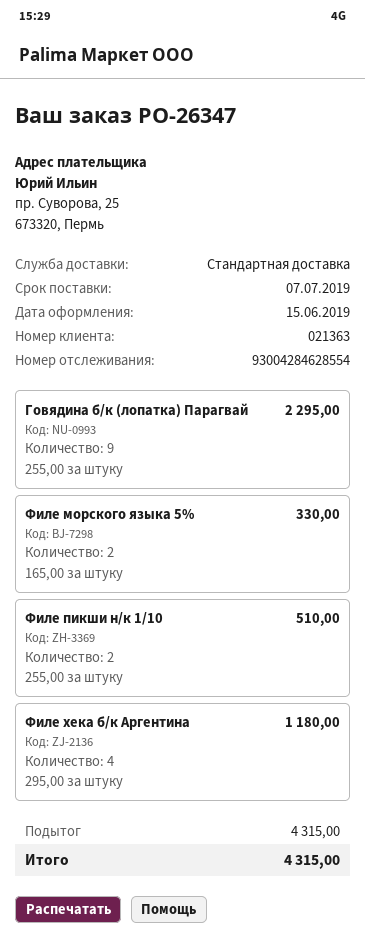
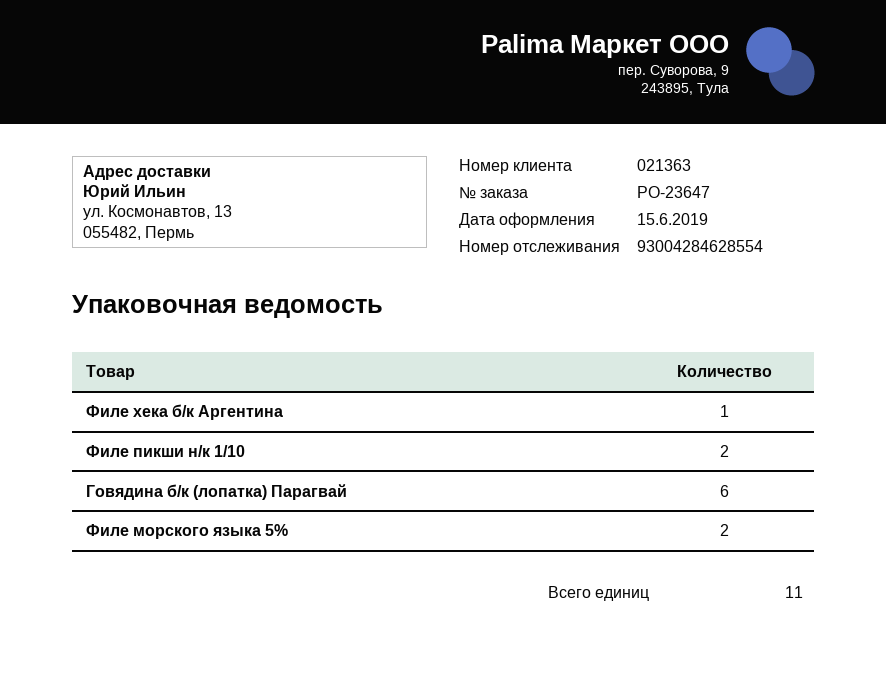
order number: PO-26347 -> PO-23647
Говядина б/к (лопатка) Парагвай: 9 -> 6
Филе хека б/к Аргентина: 4 -> 1

